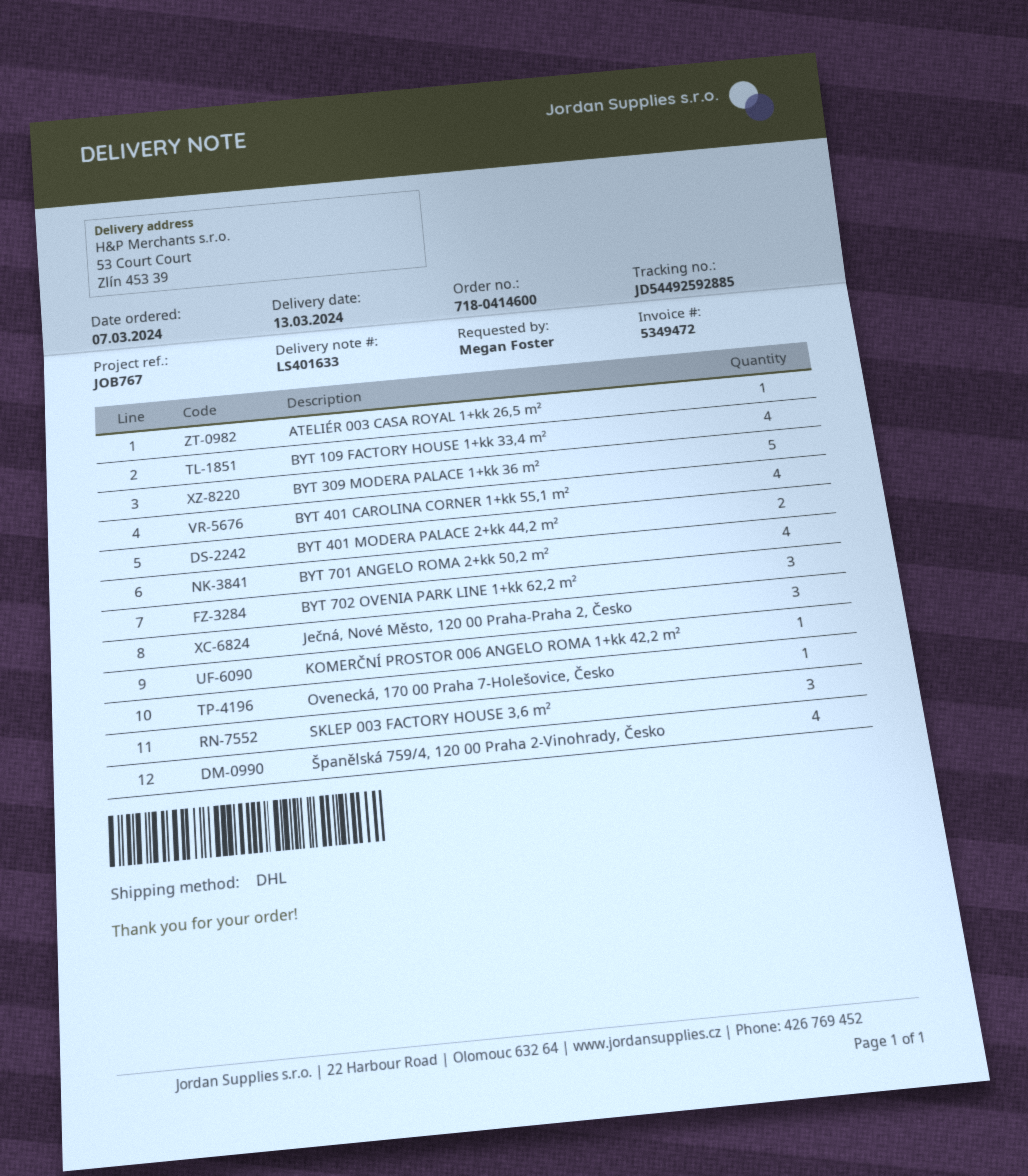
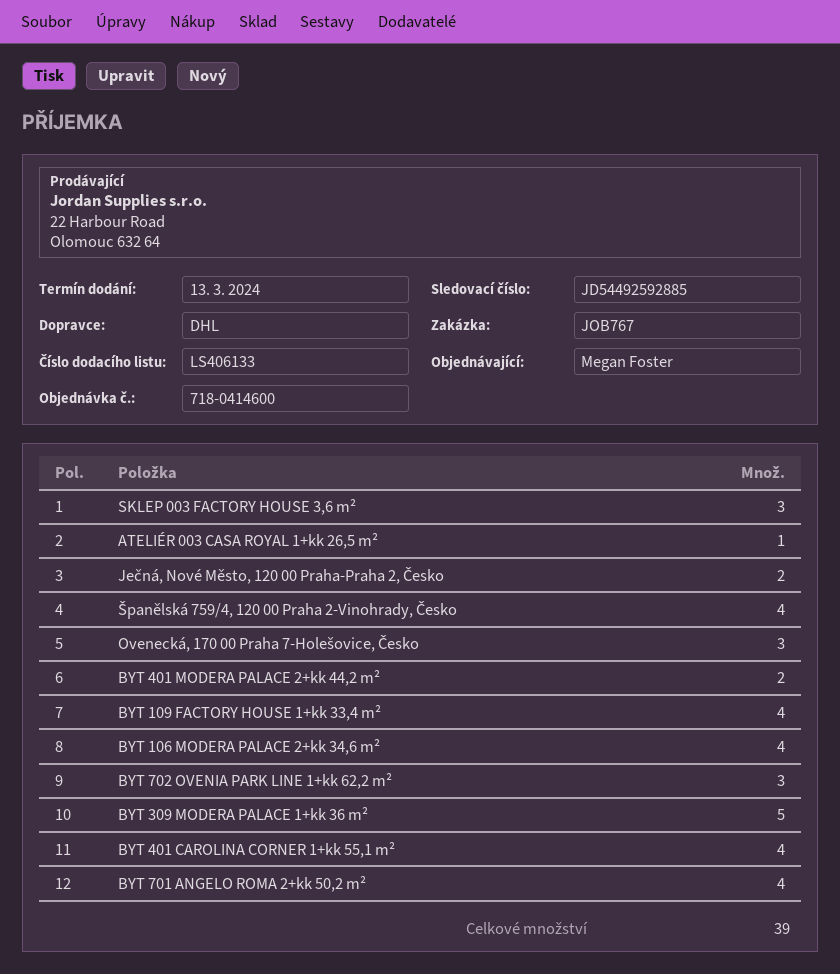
delivery note number: LS401633 -> LS406133
Ječná, Nové Město, 120 00 Praha-Praha 2, Česko: 3 -> 2
KOMERČNÍ PROSTOR 006 ANGELO ROMA 1+kk 42,2 m²: 1 -> none
Ovenecká, 170 00 Praha 7-Holešovice, Česko: 1 -> 3
BYT 106 MODERA PALACE 2+kk 34,6 m²: none -> 4

